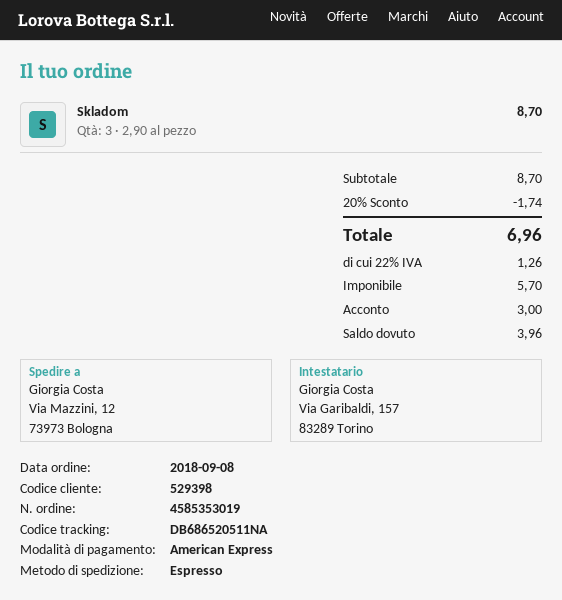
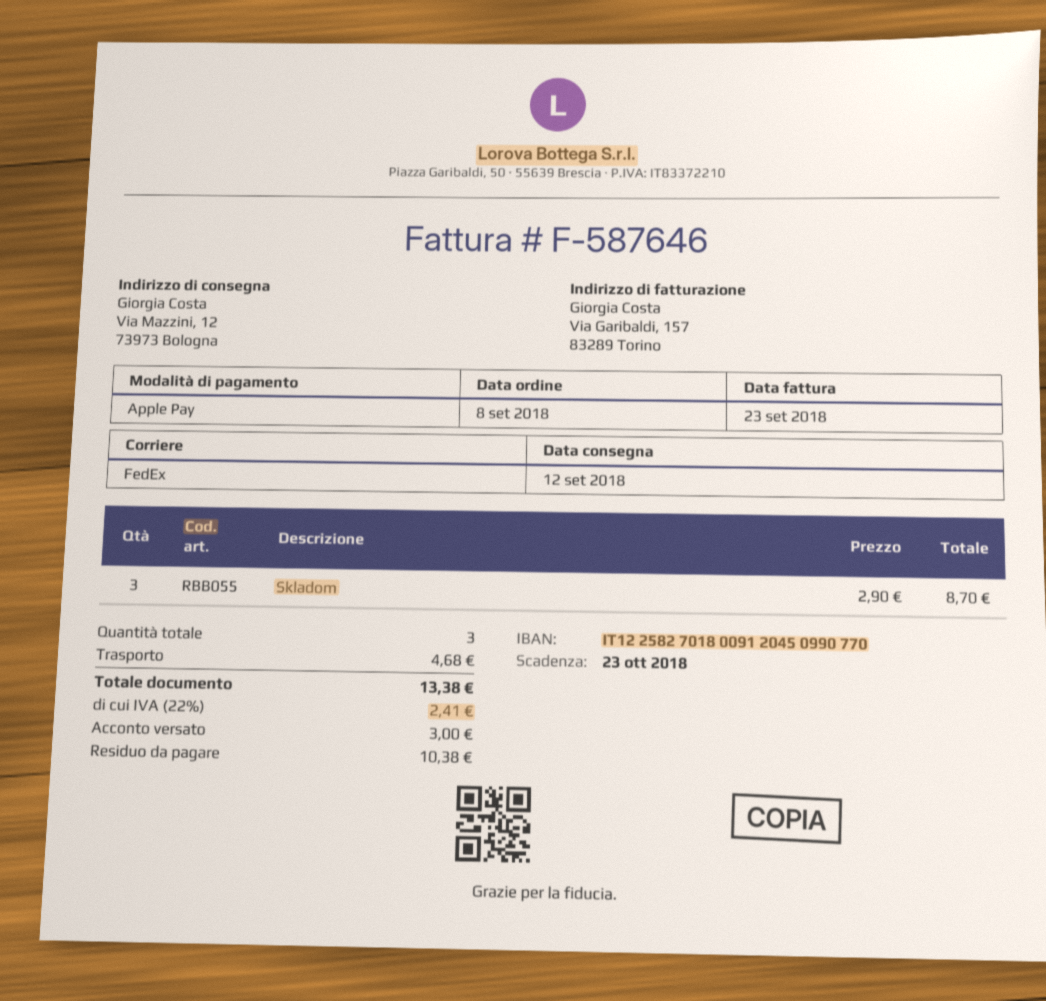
payment method: American Express -> Apple Pay
shipping method: express -> FedEx
discount: 20% = 1.74 -> none
shipping: none -> 4.68
tax: 22% = 1.26 -> 22% = 2.41
total: 6.96 -> 13.38
balance: 3.96 -> 10.38

